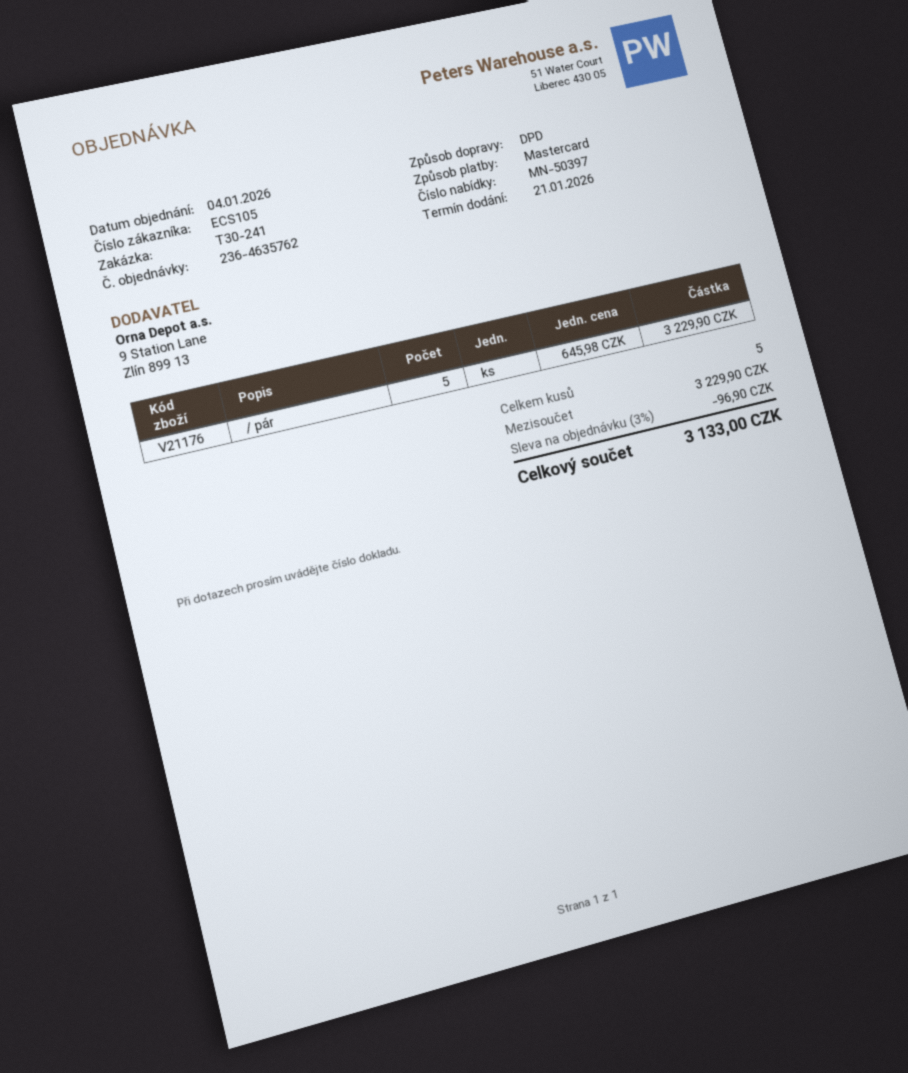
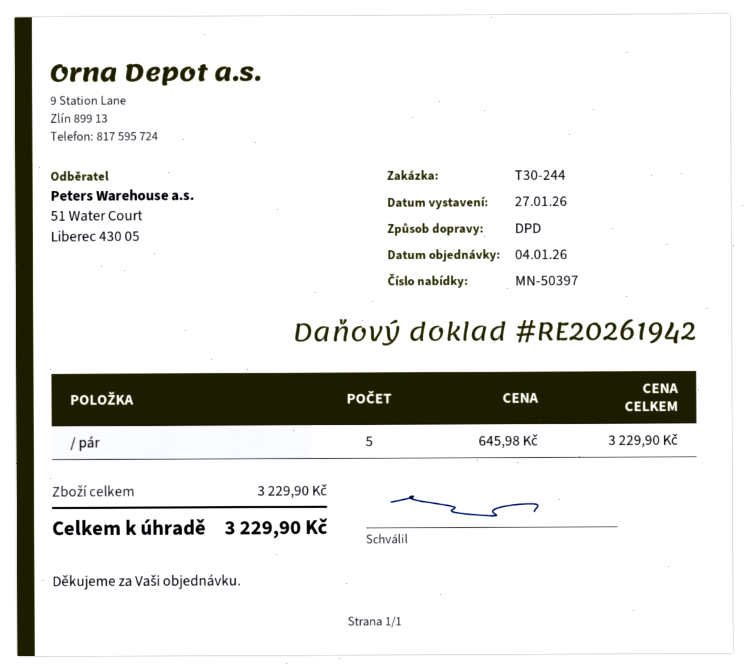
reference: T30-241 -> T30-244
discount: 3% = 96.90 -> none
total: 3133.00 -> 3229.90

